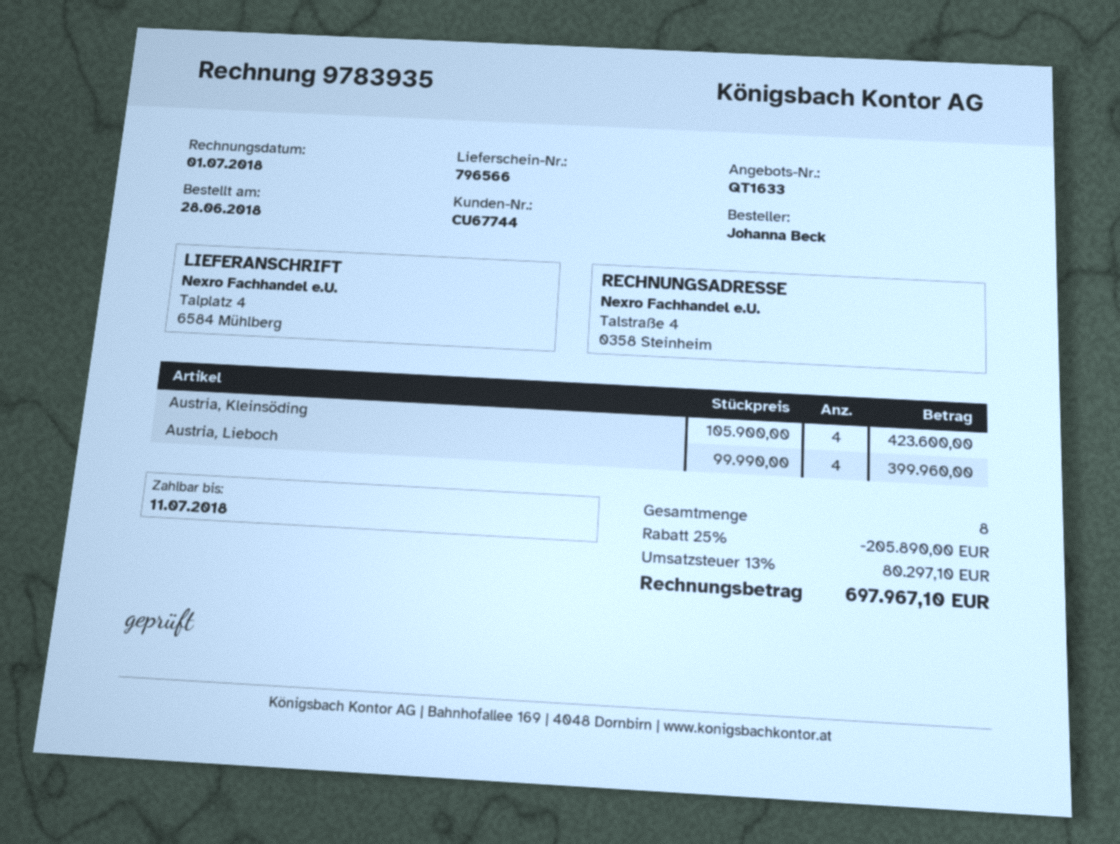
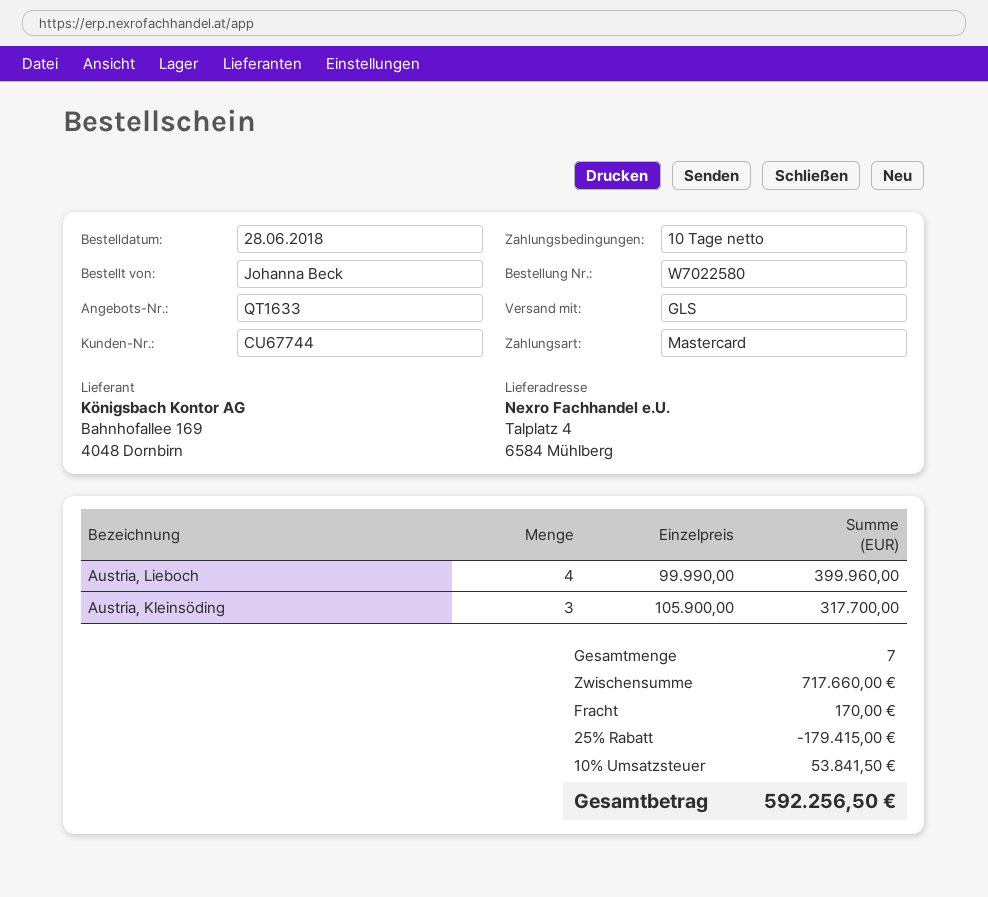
Austria, Kleinsöding: 4 x 105900.00 = 423600.00 -> 3 x 105900.00 = 317700.00
total quantity: 8 -> 7
discount: 25% = 205890.00 -> 25% = 179415.00
shipping: none -> 170.00
tax: 13% = 80297.10 -> 10% = 53841.50
total: 697967.10 -> 592256.50

